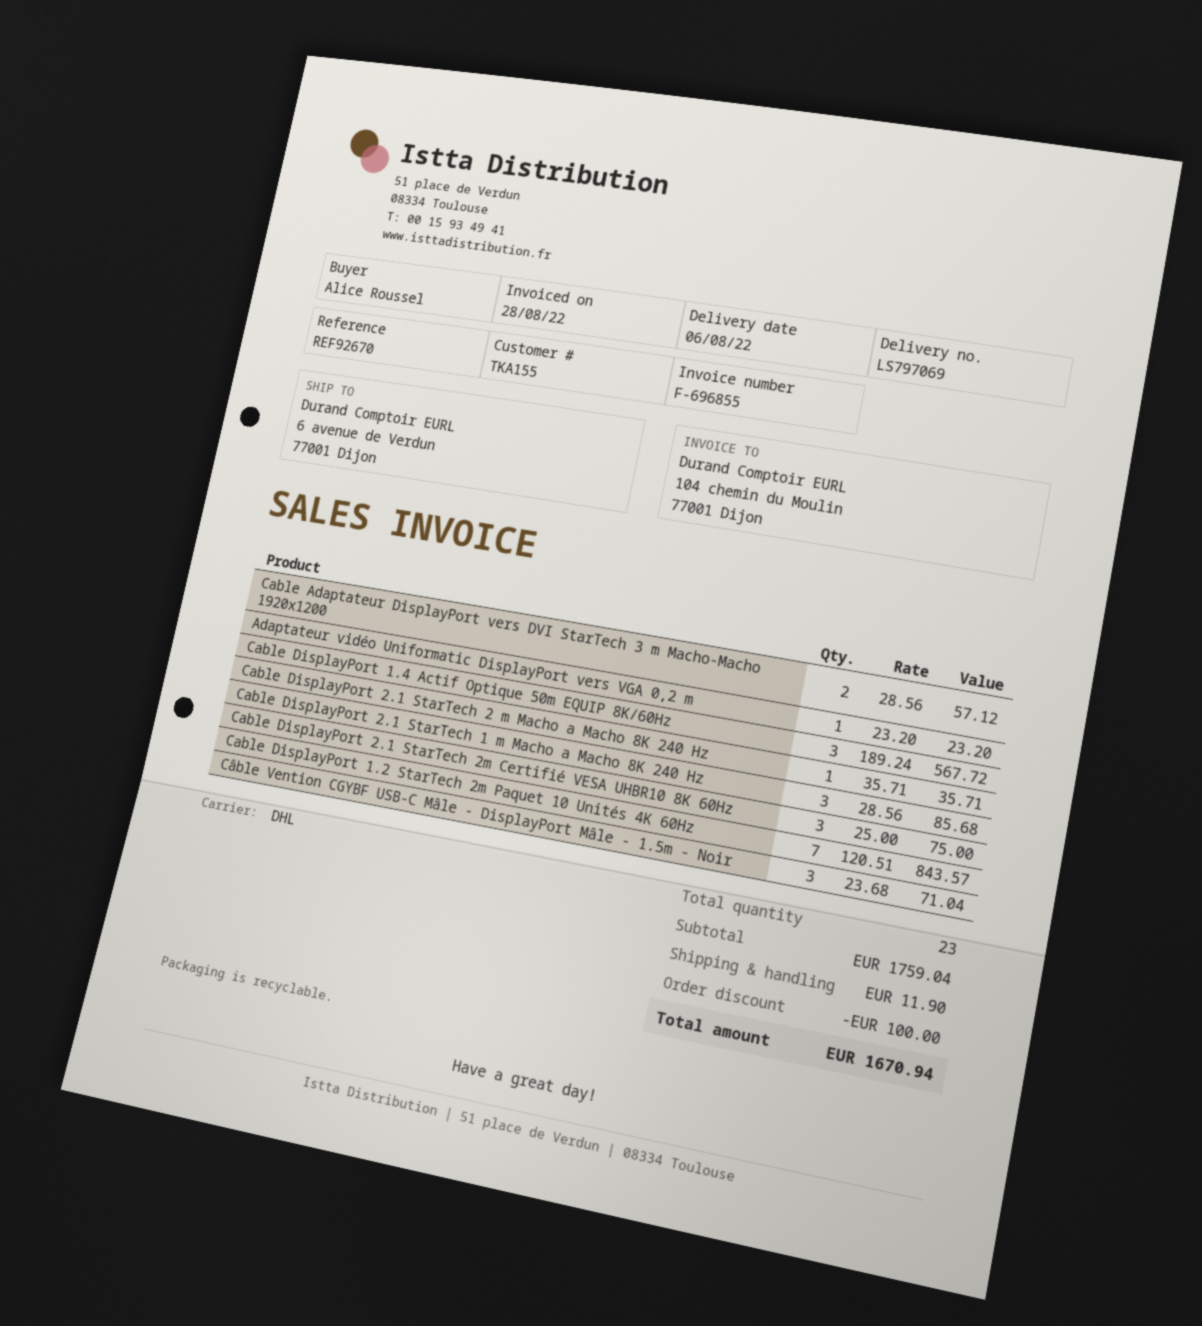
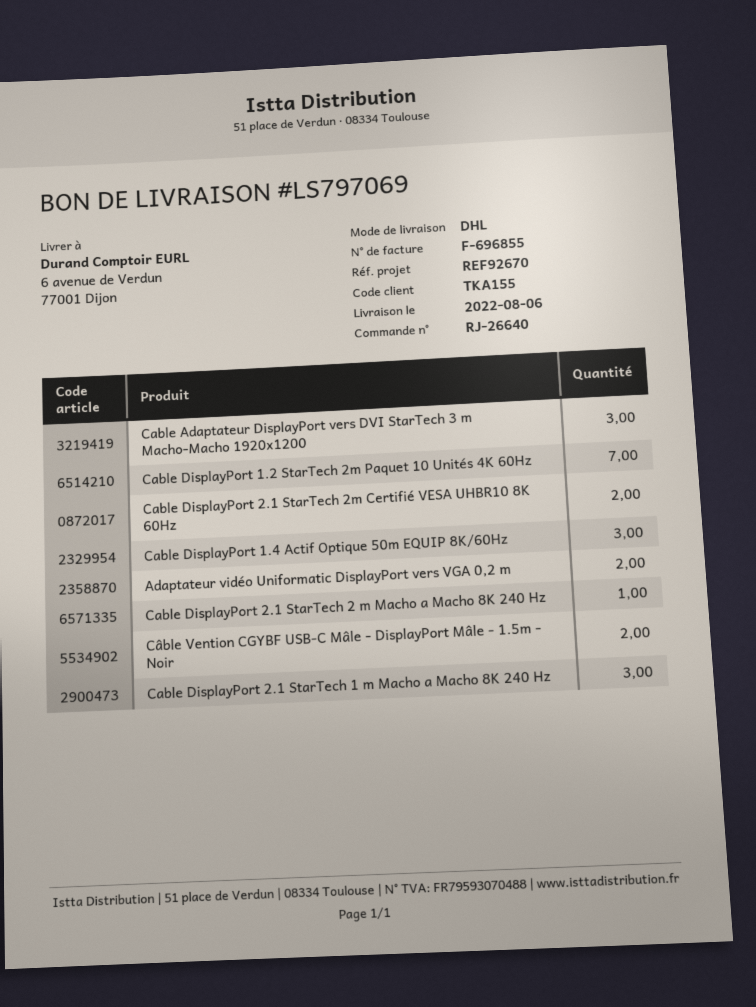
Cable Adaptateur DisplayPort vers DVI StarTech 3 m Macho-Macho 1920x1200: 2 -> 3
Adaptateur vidéo Uniformatic DisplayPort vers VGA 0,2 m: 1 -> 2
Cable DisplayPort 2.1 StarTech 2m Certifié VESA UHBR10 8K 60Hz: 3 -> 2
Câble Vention CGYBF USB-C Mâle - DisplayPort Mâle - 1.5m - Noir: 3 -> 2

